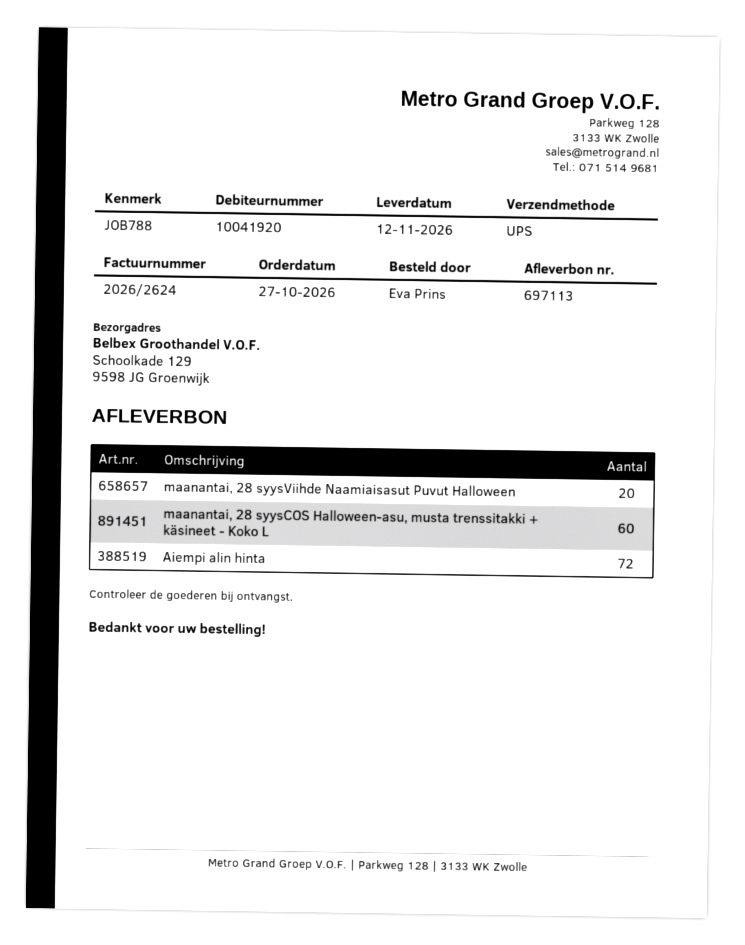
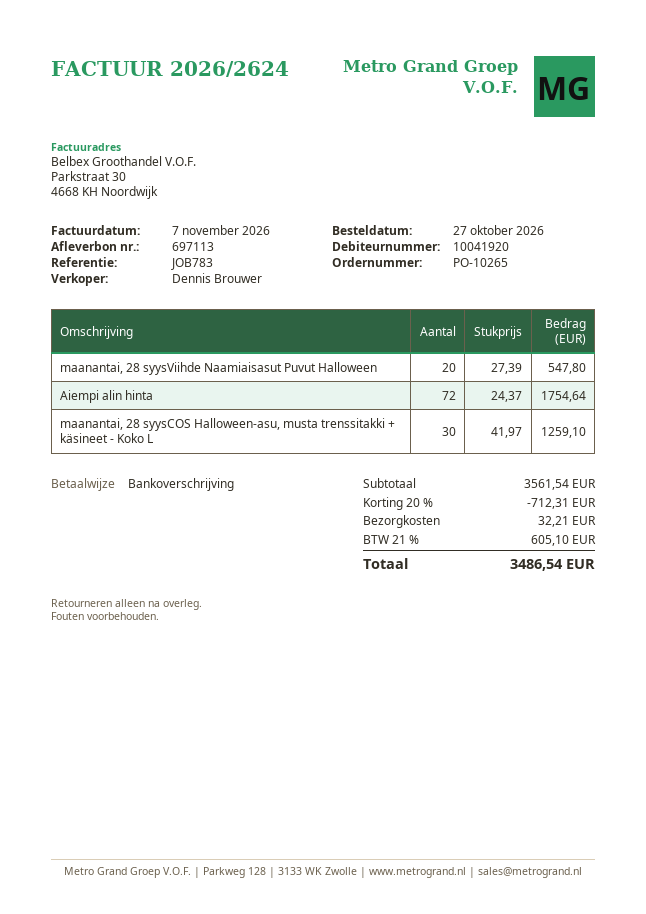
reference: JOB788 -> JOB783
maanantai, 28 syysCOS Halloween-asu, musta trenssitakki + käsineet - Koko L: 60 -> 30

